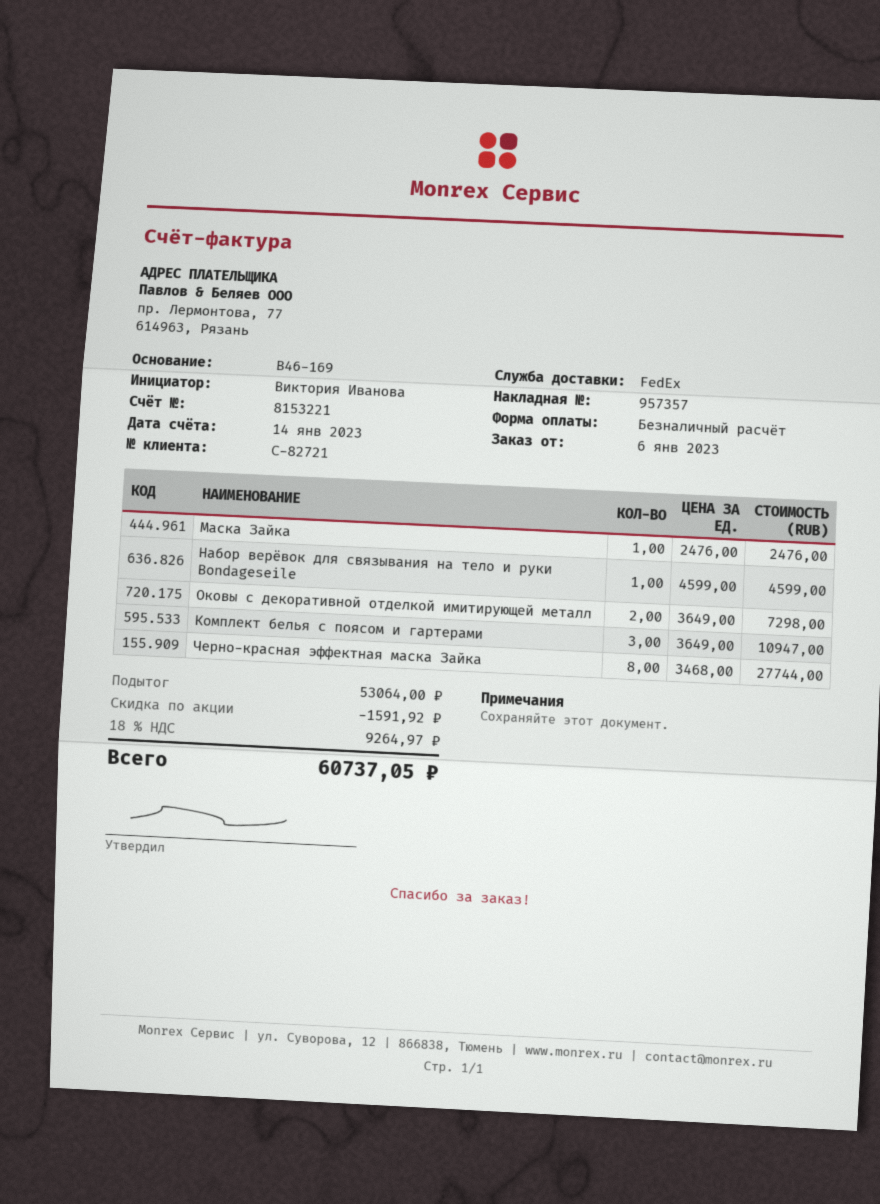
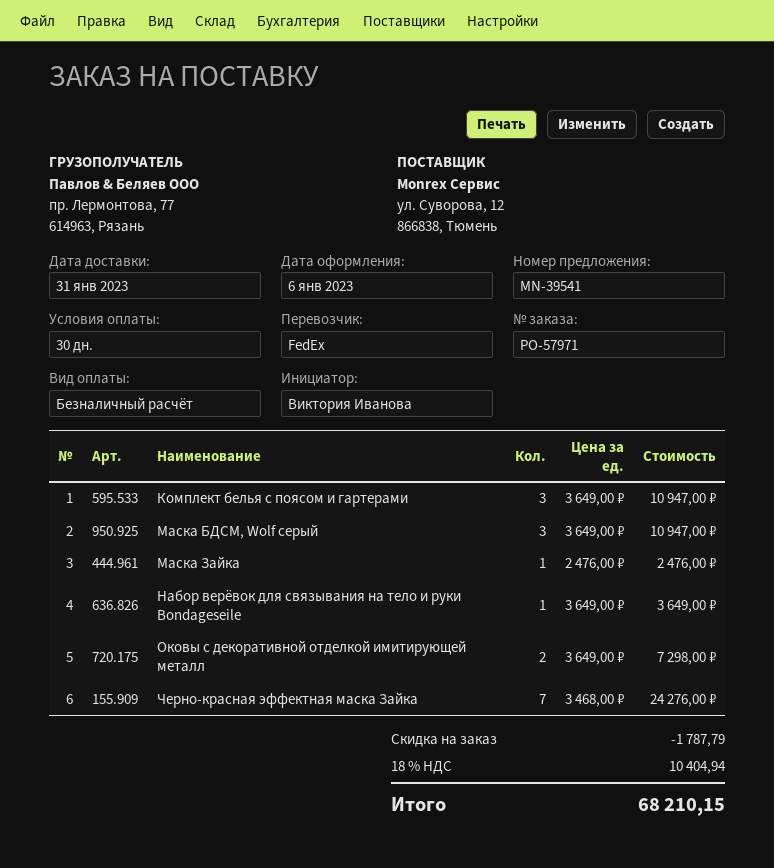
Набор верёвок для связывания на тело и руки Bondageseile: 1 x 4599.00 = 4599.00 -> 1 x 3649.00 = 3649.00
Черно-красная эффектная маска Зайка: 8 x 3468.00 = 27744.00 -> 7 x 3468.00 = 24276.00
Маска БДСМ, Wolf серый: none -> 3 x 3649.00 = 10947.00
discount: 1591.92 -> 1787.79
tax: 18% = 9264.97 -> 18% = 10404.94
total: 60737.05 -> 68210.15

